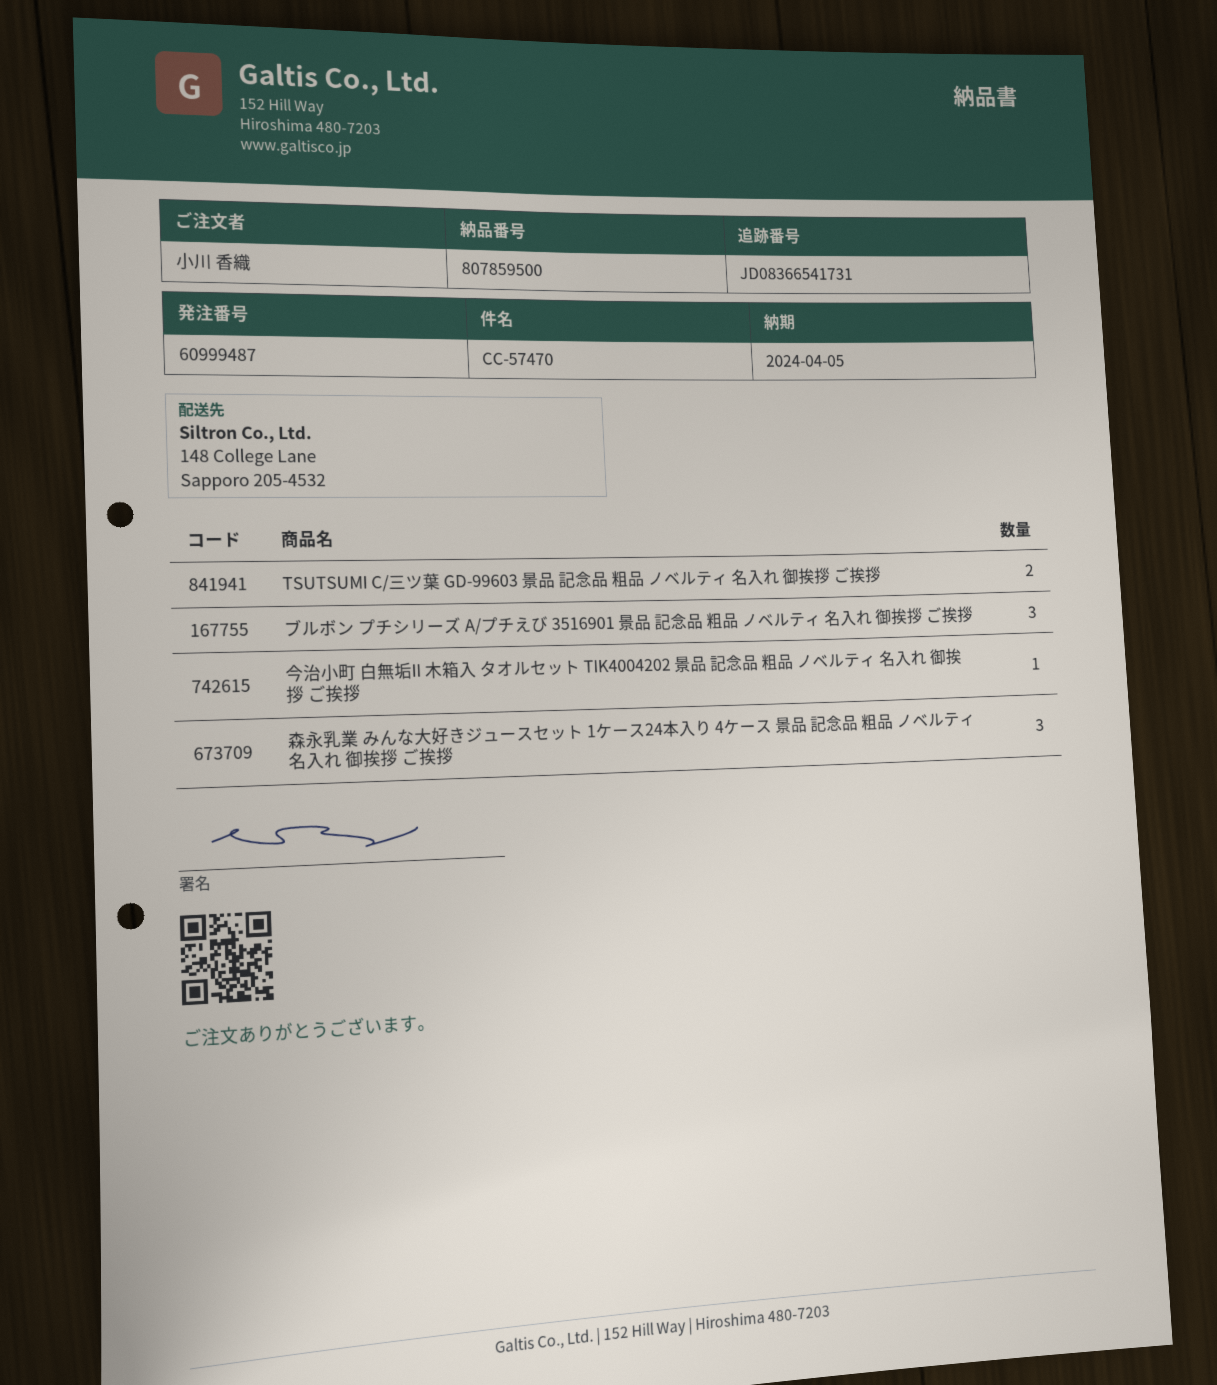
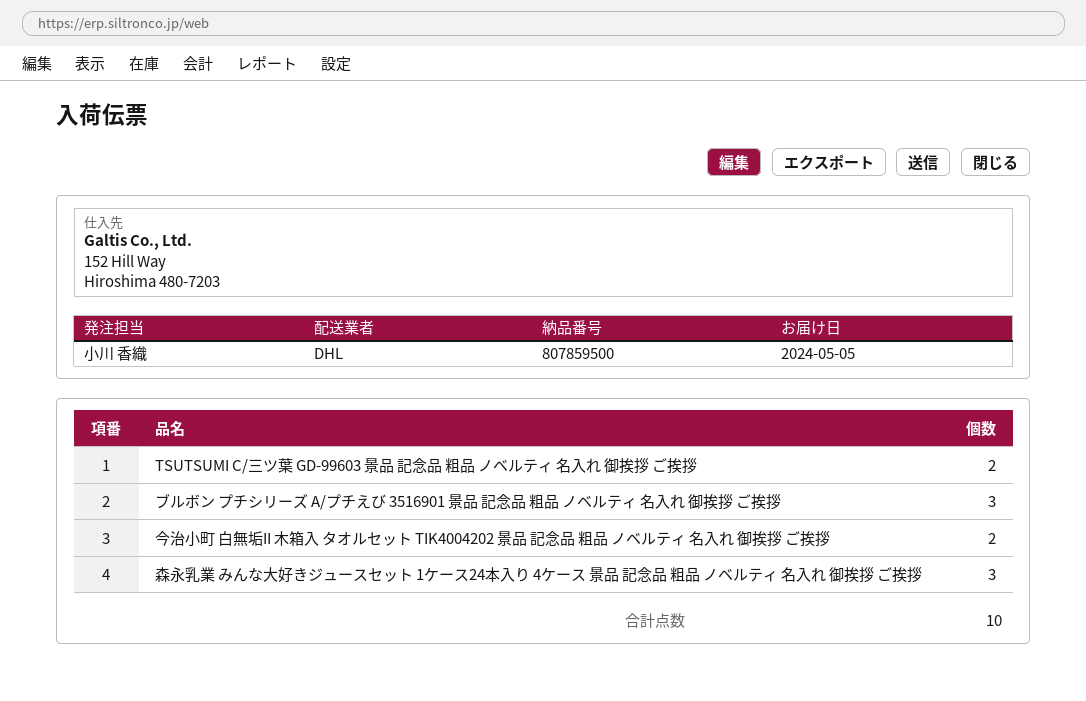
delivery date: 2024-04-05 -> 2024-05-05
今治小町 白無垢II 木箱入 タオルセット TIK4004202 景品 記念品 粗品 ノベルティ 名入れ 御挨拶 ご挨拶: 1 -> 2

